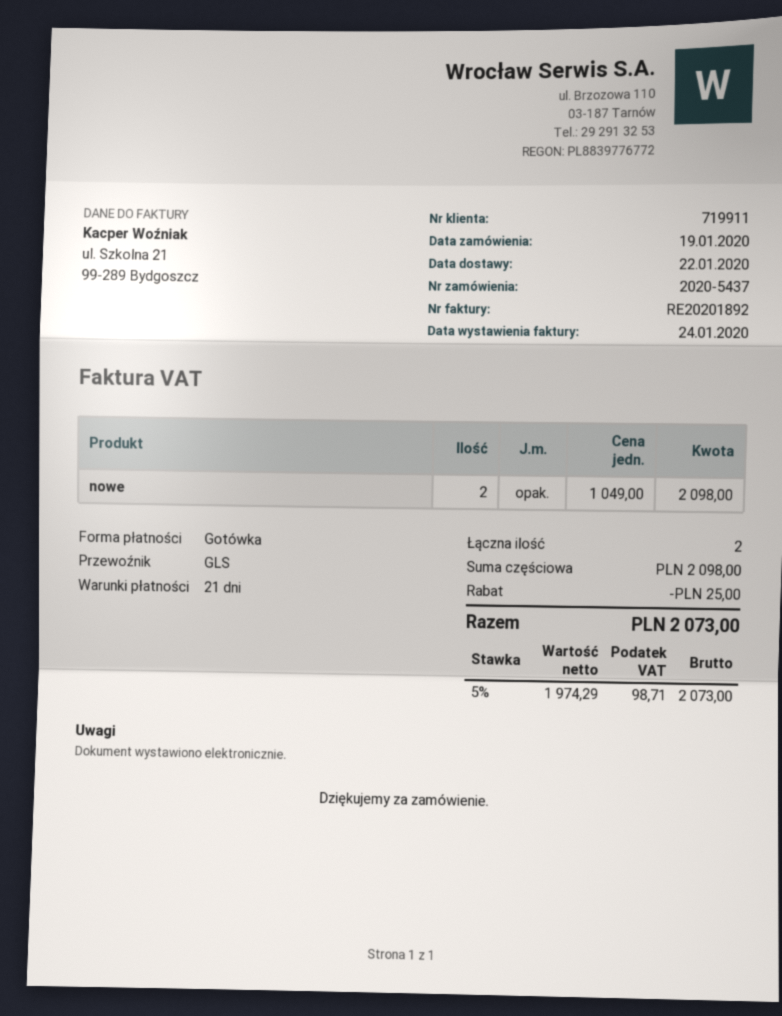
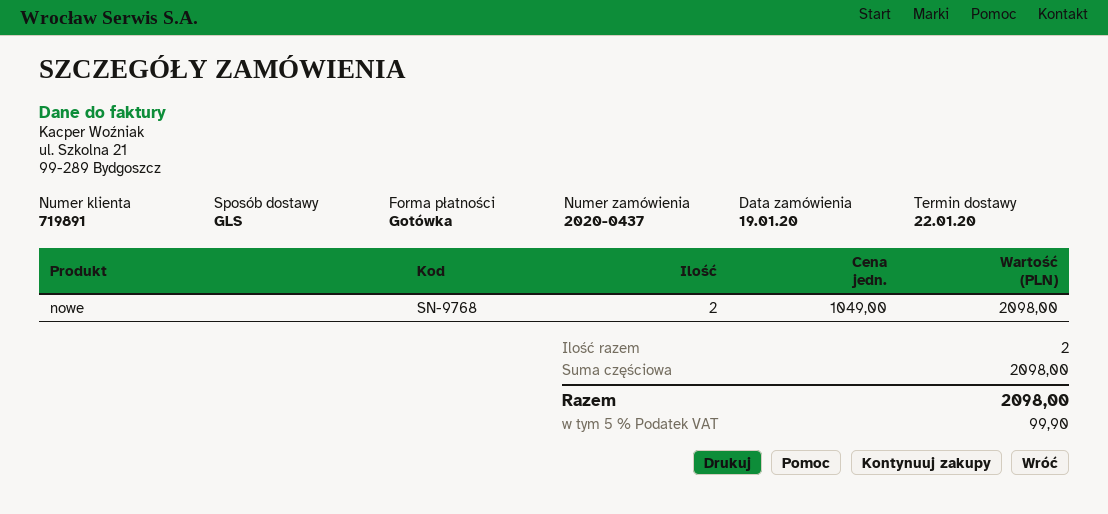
order number: 2020-5437 -> 2020-0437
customer number: 719911 -> 719891
discount: 25.00 -> none
tax: 5% = 98.71 -> 5% = 99.90
total: 2073.00 -> 2098.00

